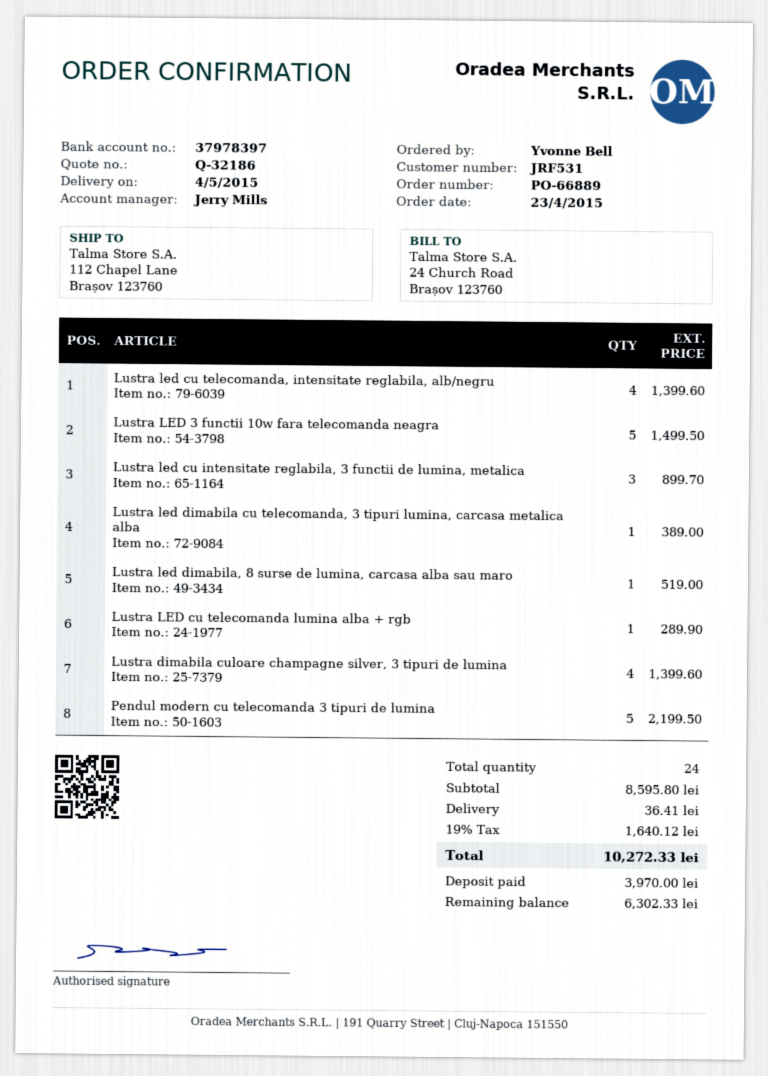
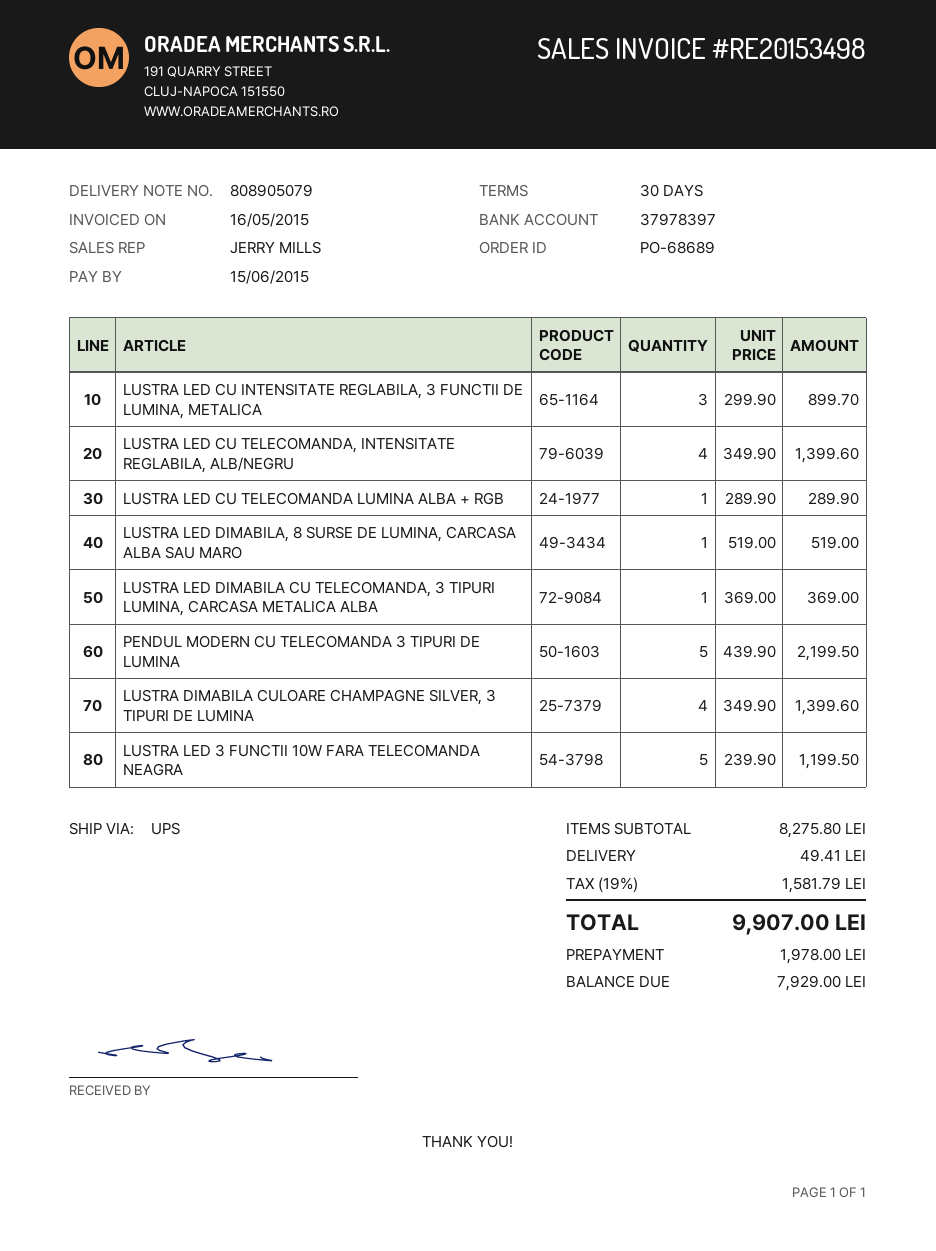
order number: PO-66889 -> PO-68689
Lustra LED 3 functii 10w fara telecomanda neagra: 5 for 1499.50 -> 5 for 1199.50
Lustra led dimabila cu telecomanda, 3 tipuri lumina, carcasa metalica alba: 1 for 389.00 -> 1 for 369.00
subtotal: 8595.80 -> 8275.80
shipping: 36.41 -> 49.41
tax: 19% = 1640.12 -> 19% = 1581.79
total: 10272.33 -> 9907.00
deposit: 3970.00 -> 1978.00
balance: 6302.33 -> 7929.00

